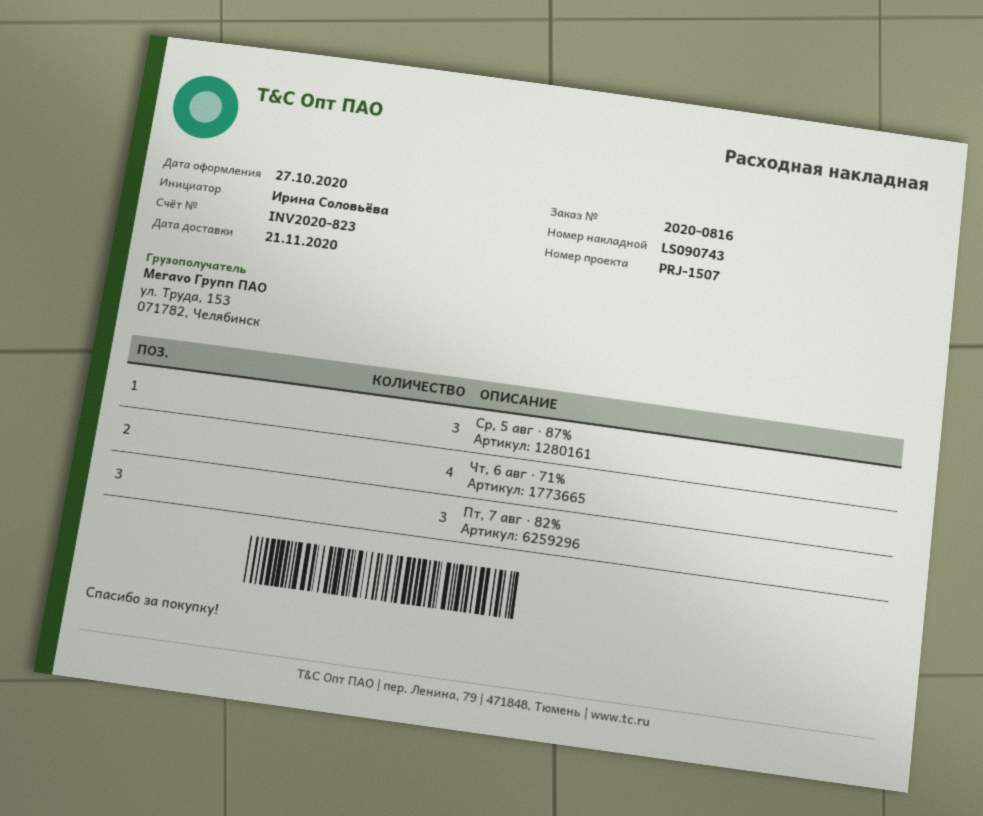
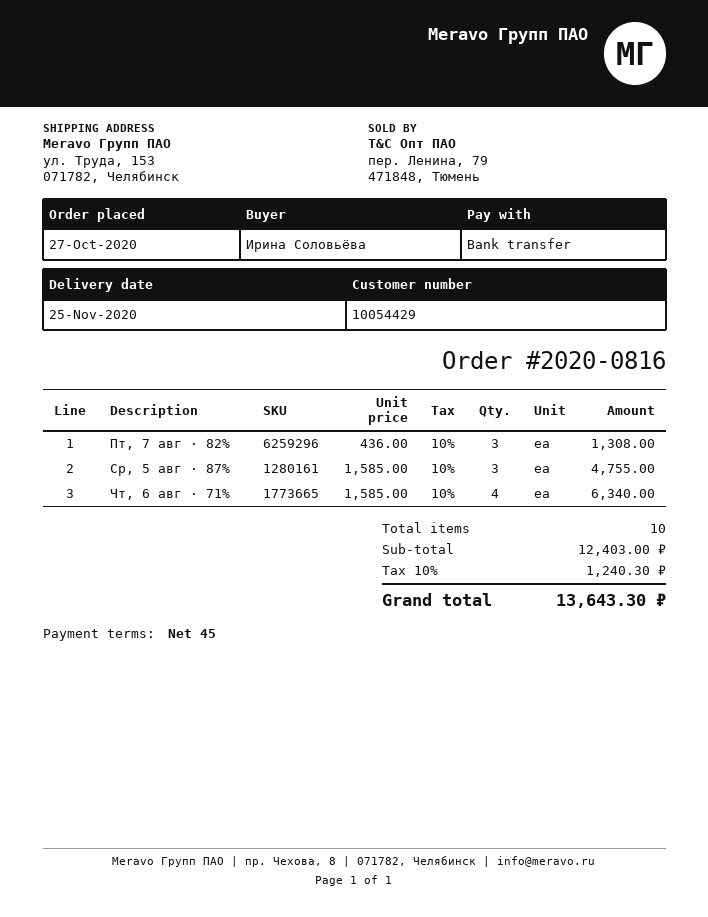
delivery date: 2020-11-21 -> 2020-11-25

